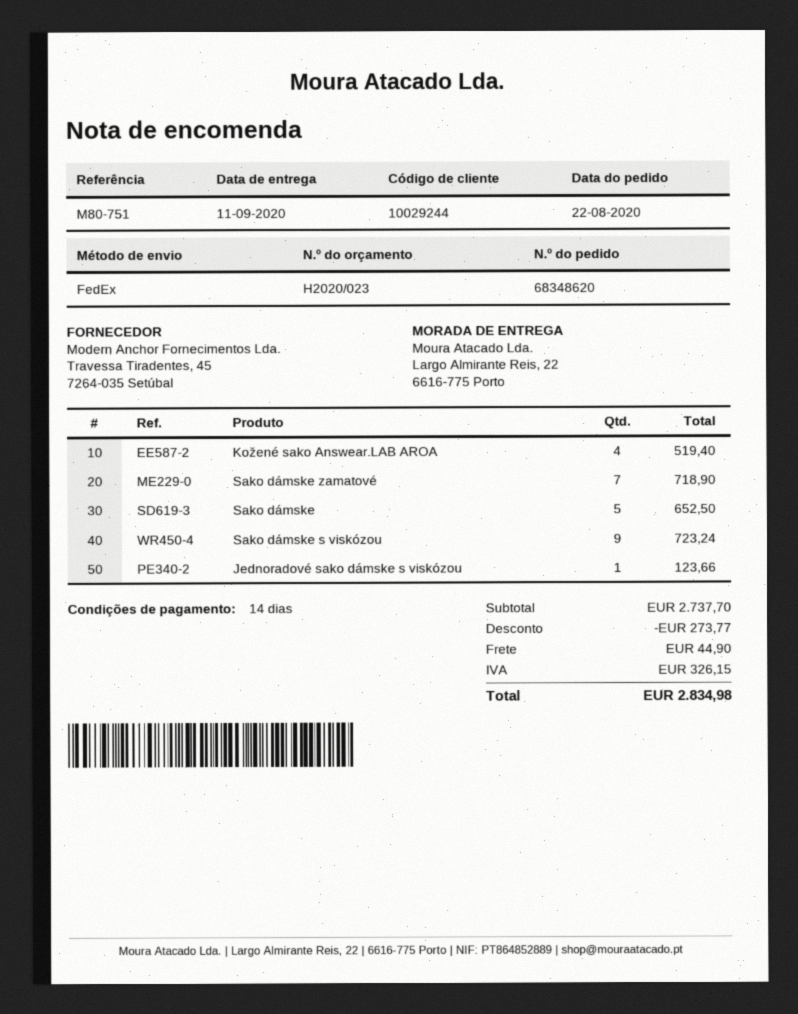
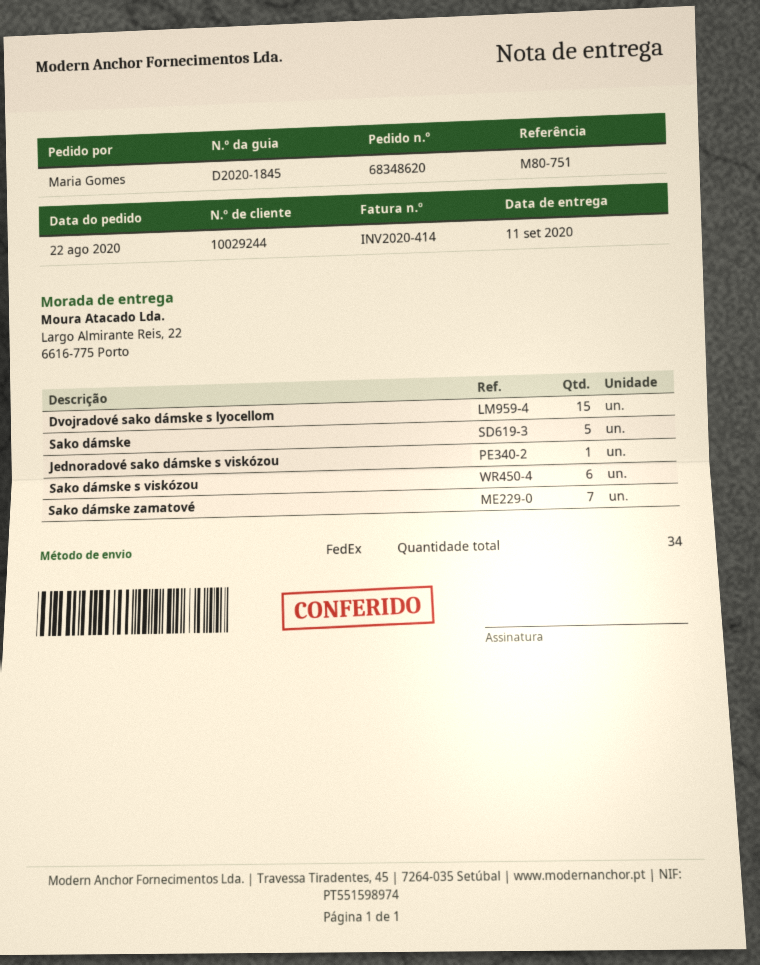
Kožené sako Answear.LAB AROA: 4 -> none
Sako dámske s viskózou: 9 -> 6
Dvojradové sako dámske s lyocellom: none -> 15

